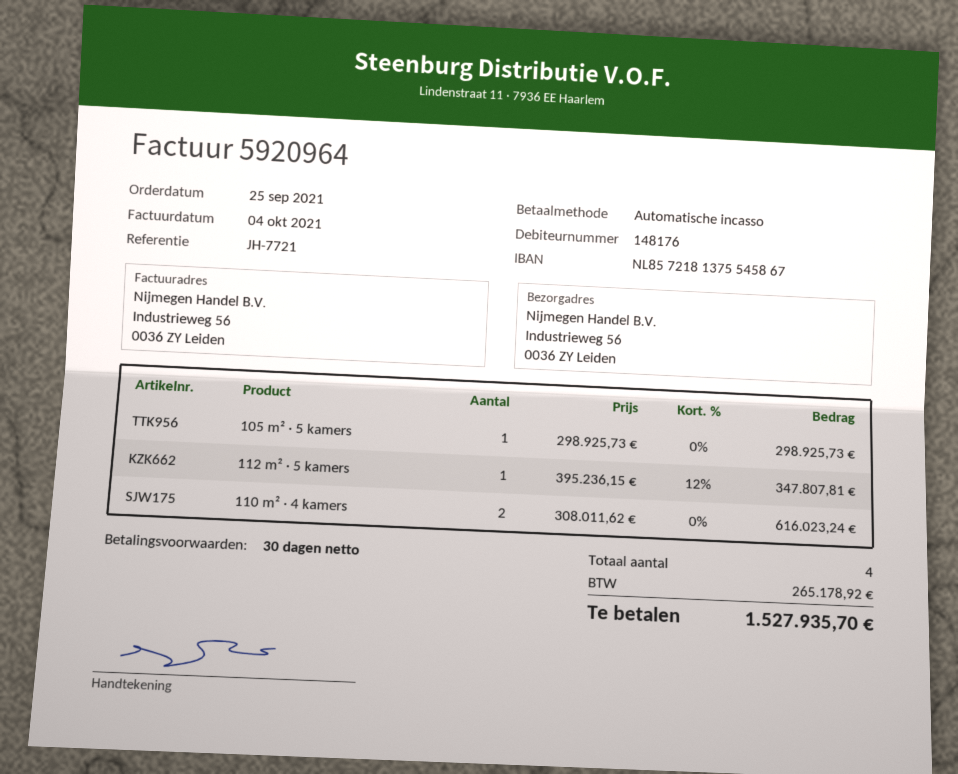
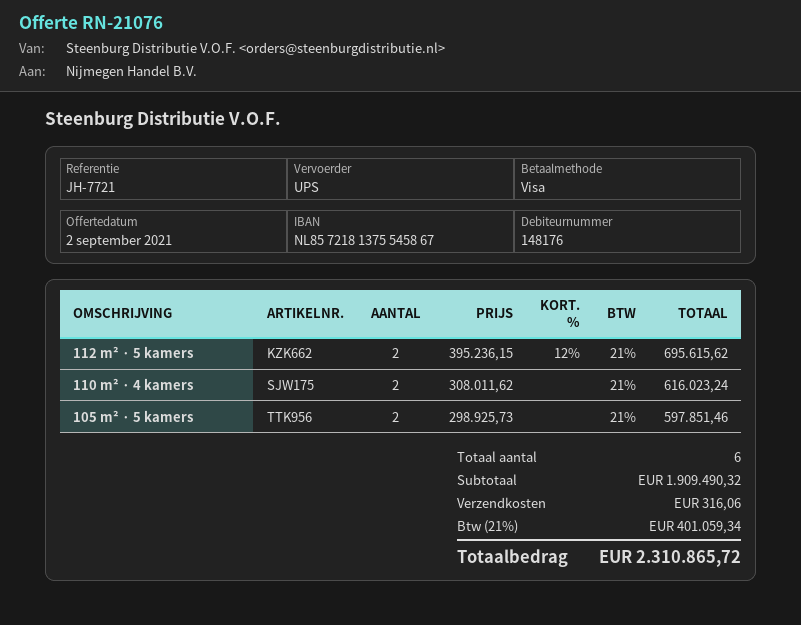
payment method: direct debit -> Visa
105 m² · 5 kamers: 1 x 298925.73 = 298925.73 -> 2 x 298925.73 = 597851.46
112 m² · 5 kamers: 1 x 395236.15 - 12% = 347807.81 -> 2 x 395236.15 - 12% = 695615.62
total quantity: 4 -> 6
shipping: none -> 316.06
tax: 265178.92 -> 401059.34
total: 1527935.70 -> 2310865.72

